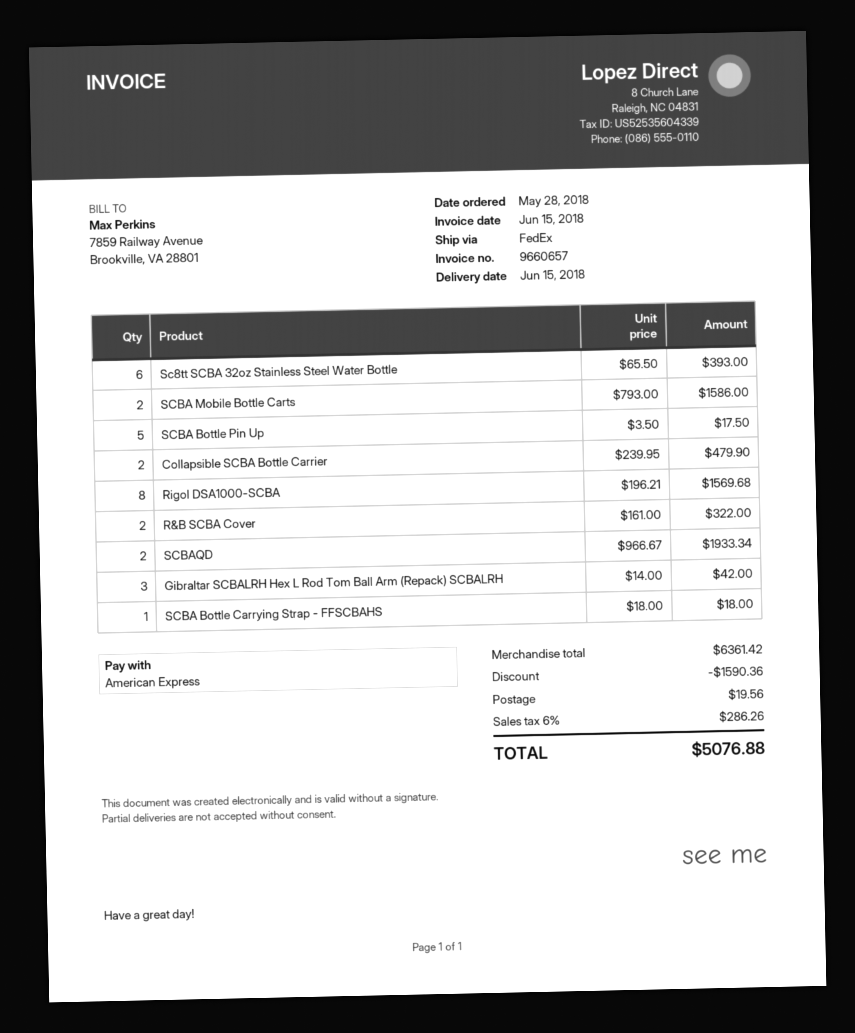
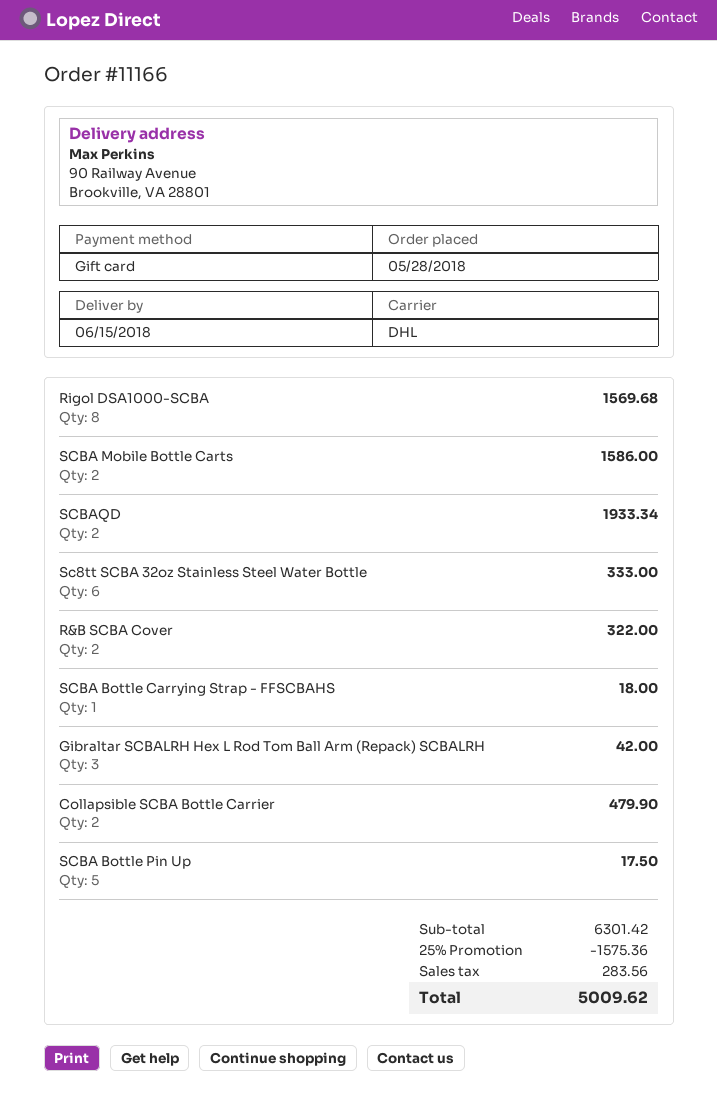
payment method: American Express -> gift card
shipping method: FedEx -> DHL
Sc8tt SCBA 32oz Stainless Steel Water Bottle: 6 for 393.00 -> 6 for 333.00
subtotal: 6361.42 -> 6301.42
discount: 1590.36 -> 1575.36
shipping: 19.56 -> none
tax: 286.26 -> 283.56
total: 5076.88 -> 5009.62

